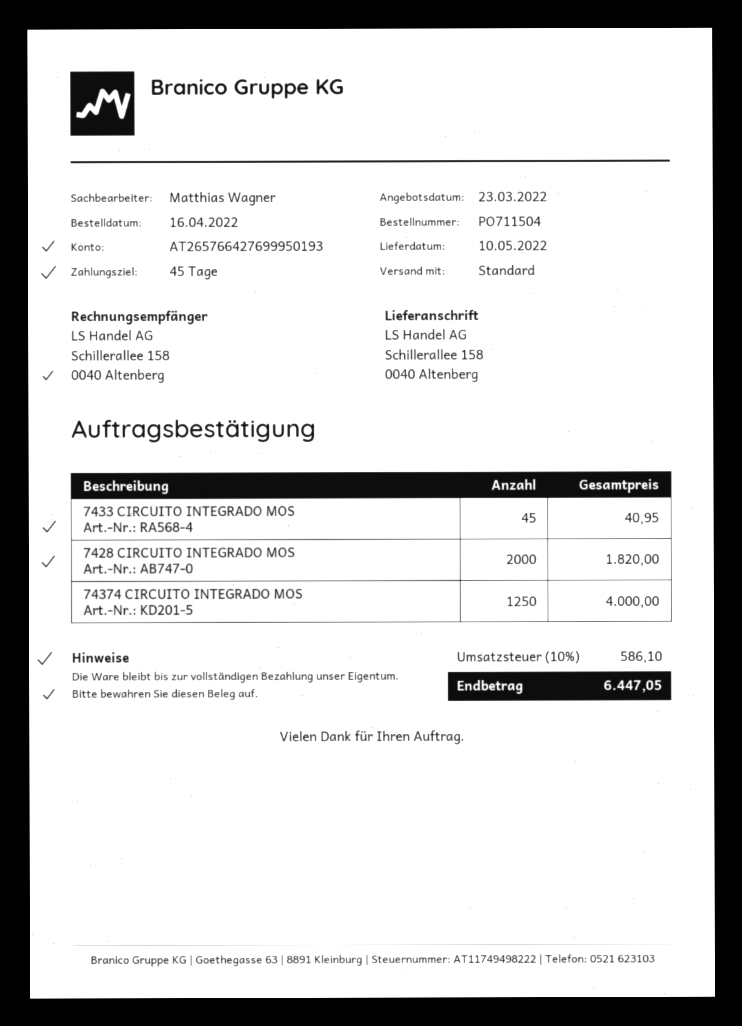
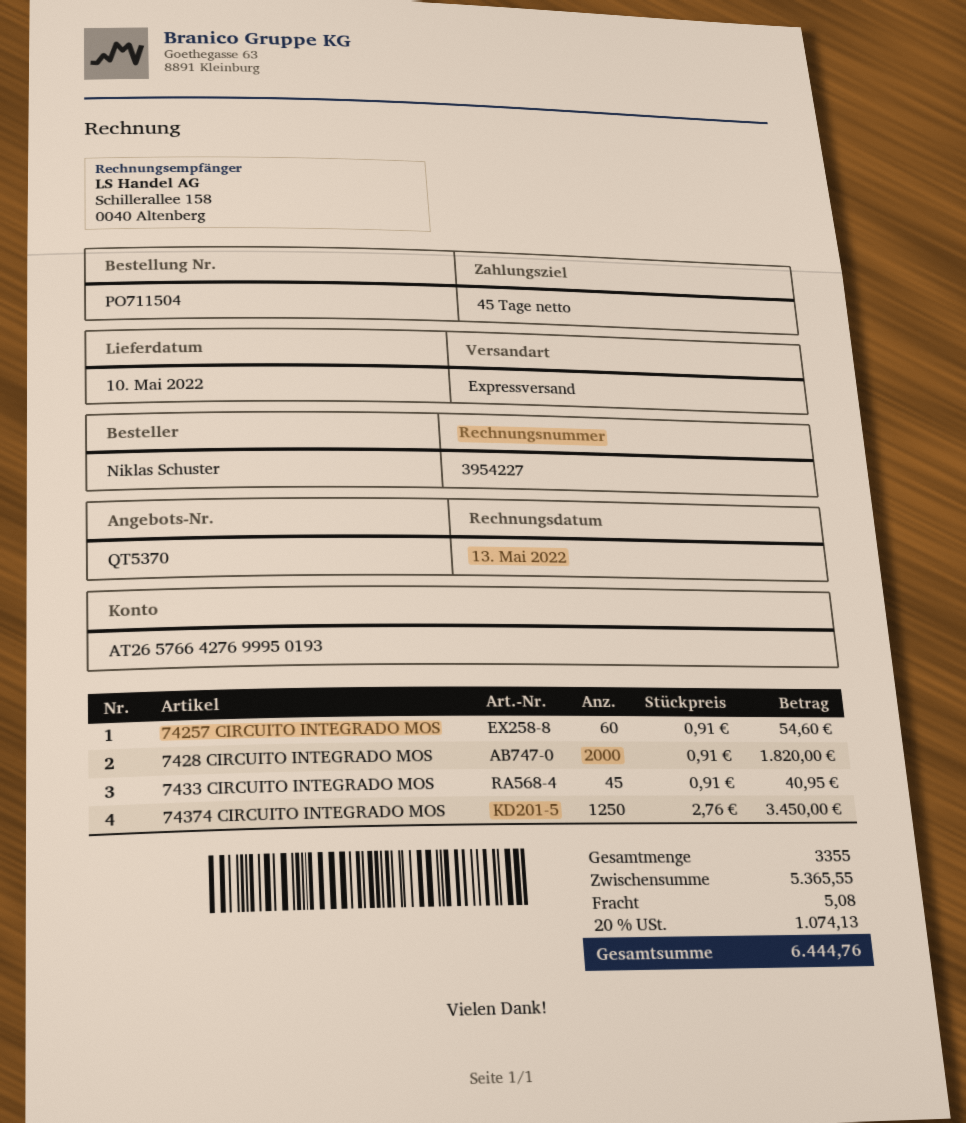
shipping method: standard -> express
74374 CIRCUITO INTEGRADO MOS: 1250 for 4000.00 -> 1250 for 3450.00
74257 CIRCUITO INTEGRADO MOS: none -> 60 for 54.60
shipping: none -> 5.08
tax: 10% = 586.10 -> 20% = 1074.13
total: 6447.05 -> 6444.76

